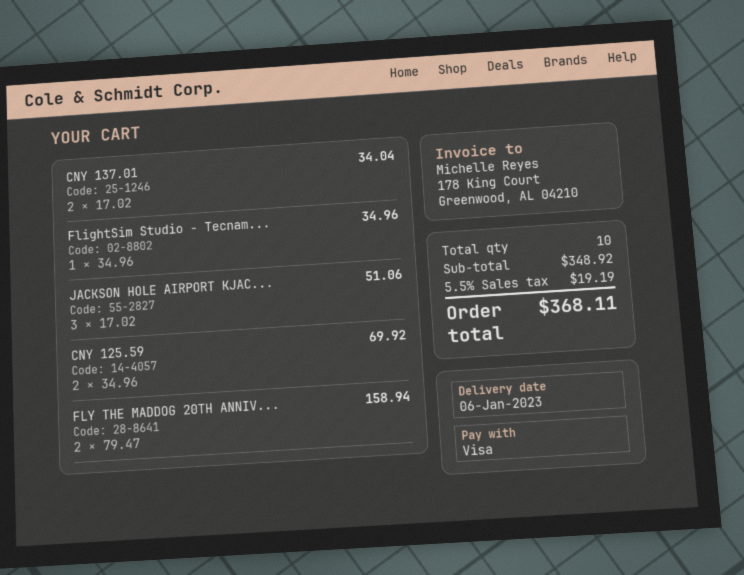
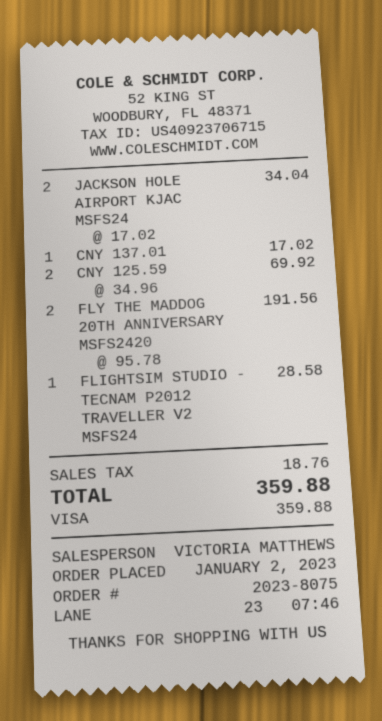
CNY 137.01: 2 x 17.02 = 34.04 -> 1 x 17.02 = 17.02
FlightSim Studio - Tecnam...: 1 x 34.96 = 34.96 -> 1 x 28.58 = 28.58
JACKSON HOLE AIRPORT KJAC...: 3 x 17.02 = 51.06 -> 2 x 17.02 = 34.04
FLY THE MADDOG 20TH ANNIV...: 2 x 79.47 = 158.94 -> 2 x 95.78 = 191.56
tax: 19.19 -> 18.76
total: 368.11 -> 359.88

